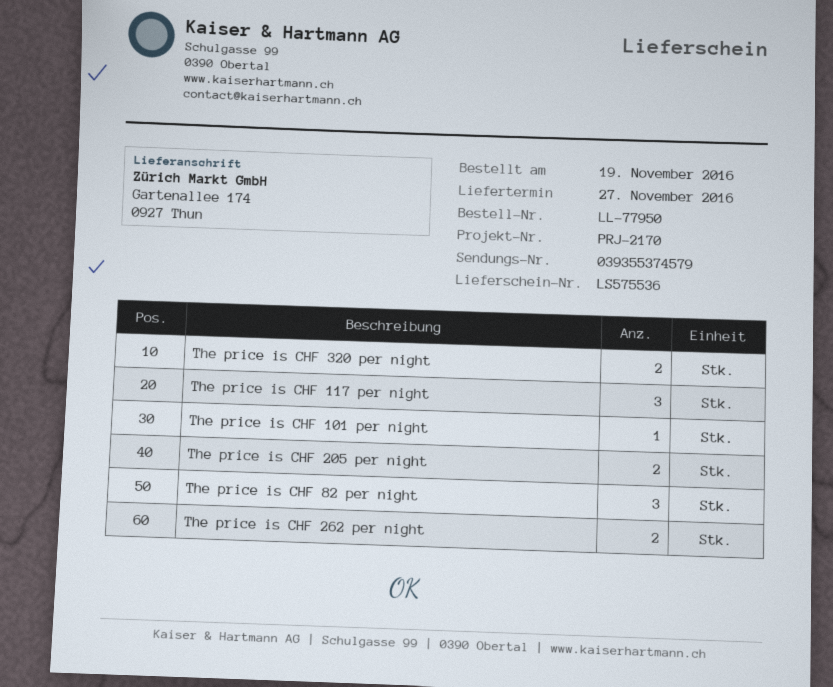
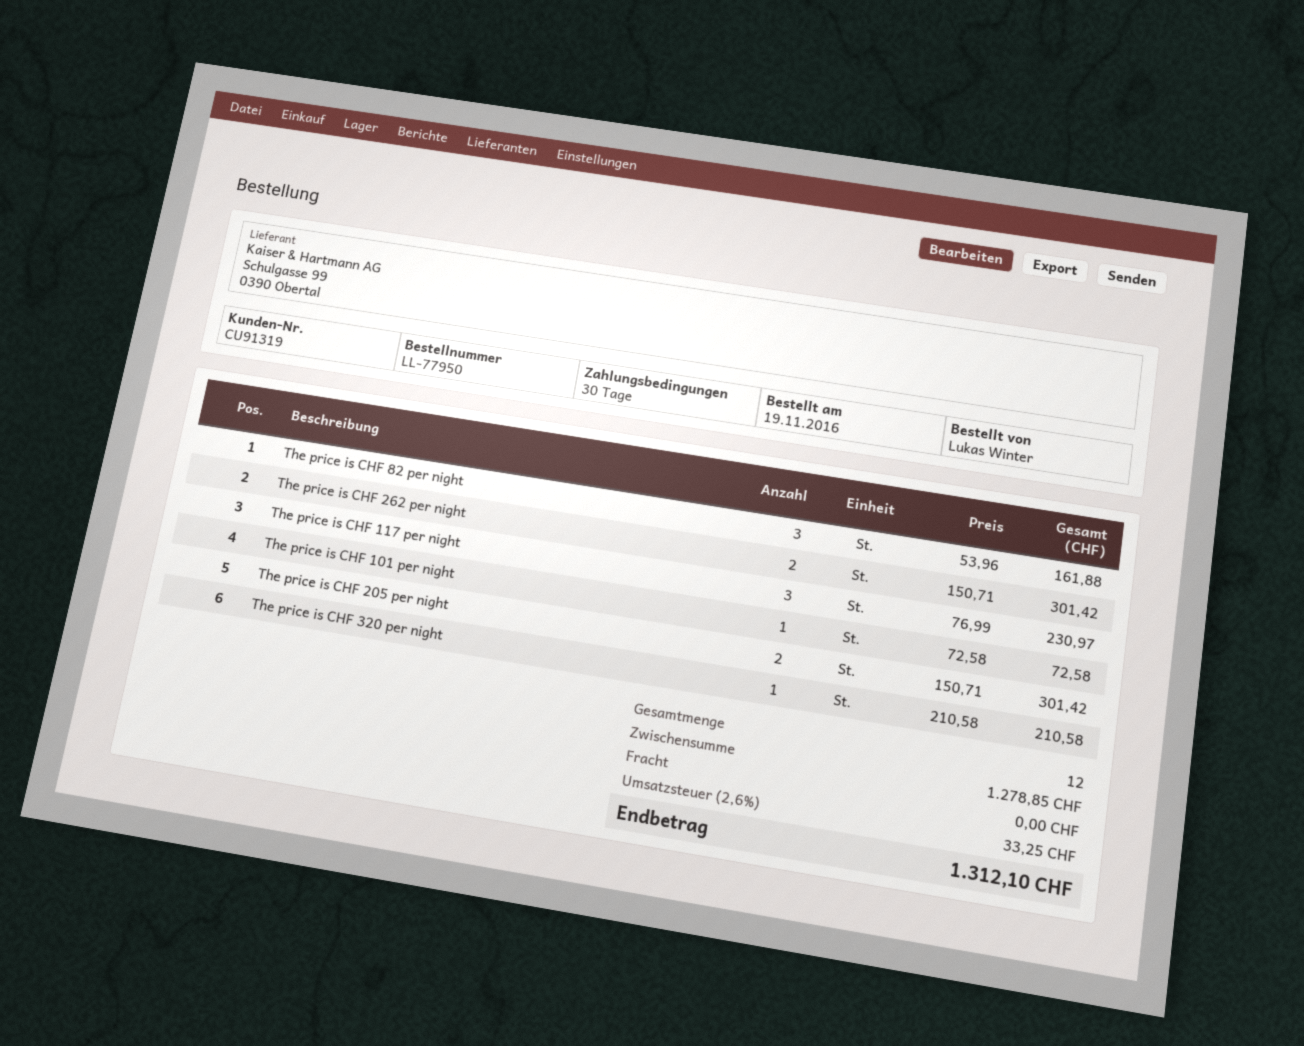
The price is CHF 320 per night: 2 -> 1

